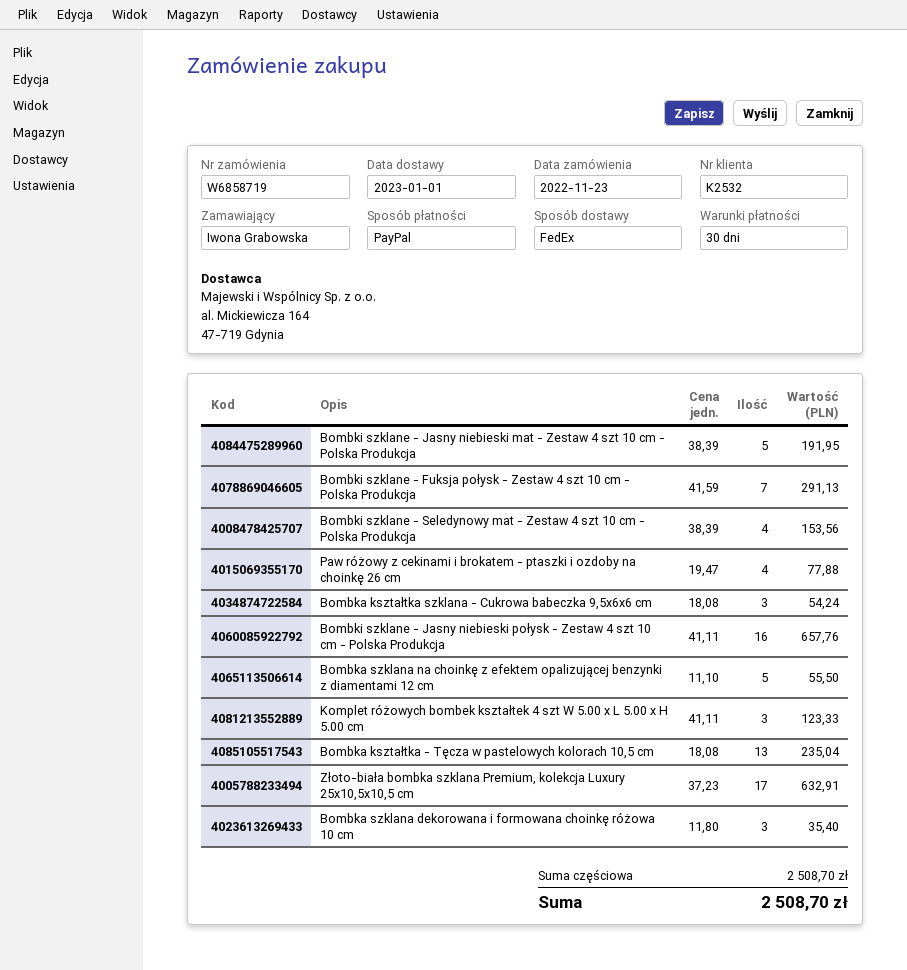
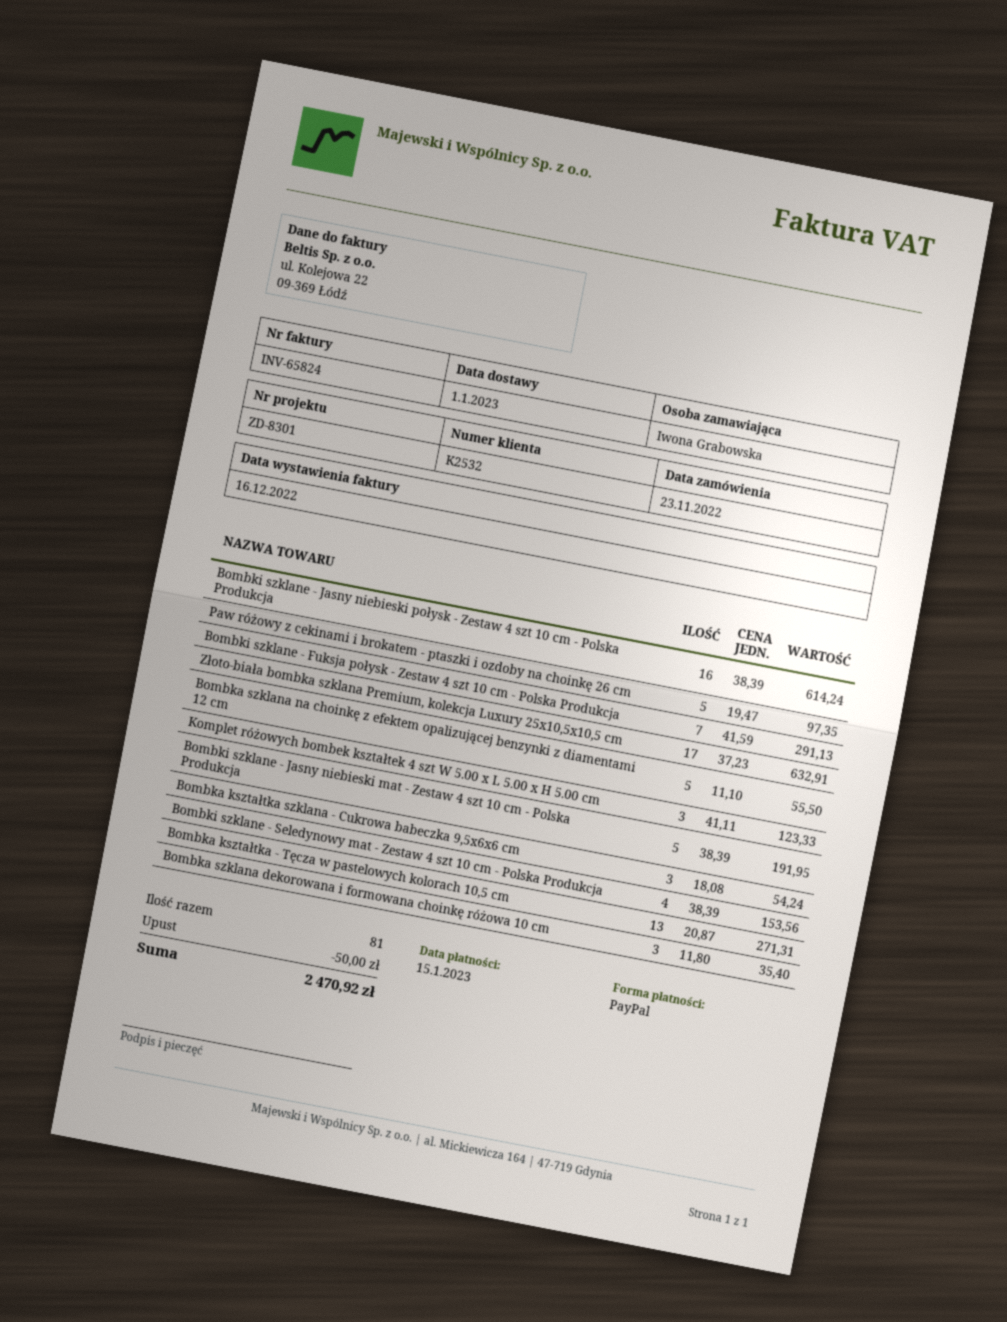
Paw różowy z cekinami i brokatem - ptaszki i ozdoby na choinkę 26 cm: 4 x 19.47 = 77.88 -> 5 x 19.47 = 97.35
Bombki szklane - Jasny niebieski połysk - Zestaw 4 szt 10 cm - Polska Produkcja: 16 x 41.11 = 657.76 -> 16 x 38.39 = 614.24
Bombka kształtka - Tęcza w pastelowych kolorach 10,5 cm: 13 x 18.08 = 235.04 -> 13 x 20.87 = 271.31
discount: none -> 50.00
total: 2508.70 -> 2470.92

